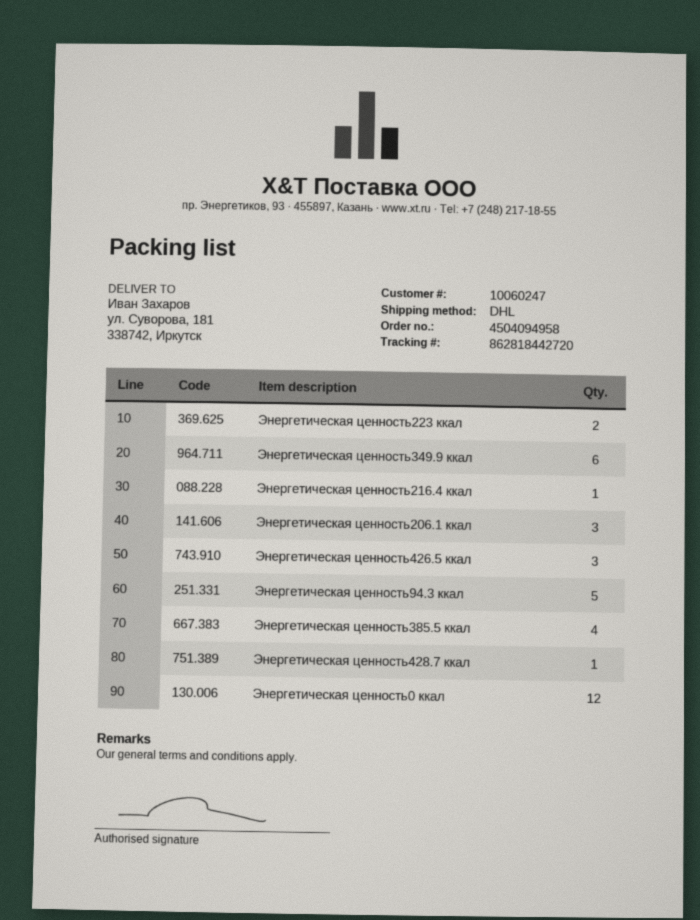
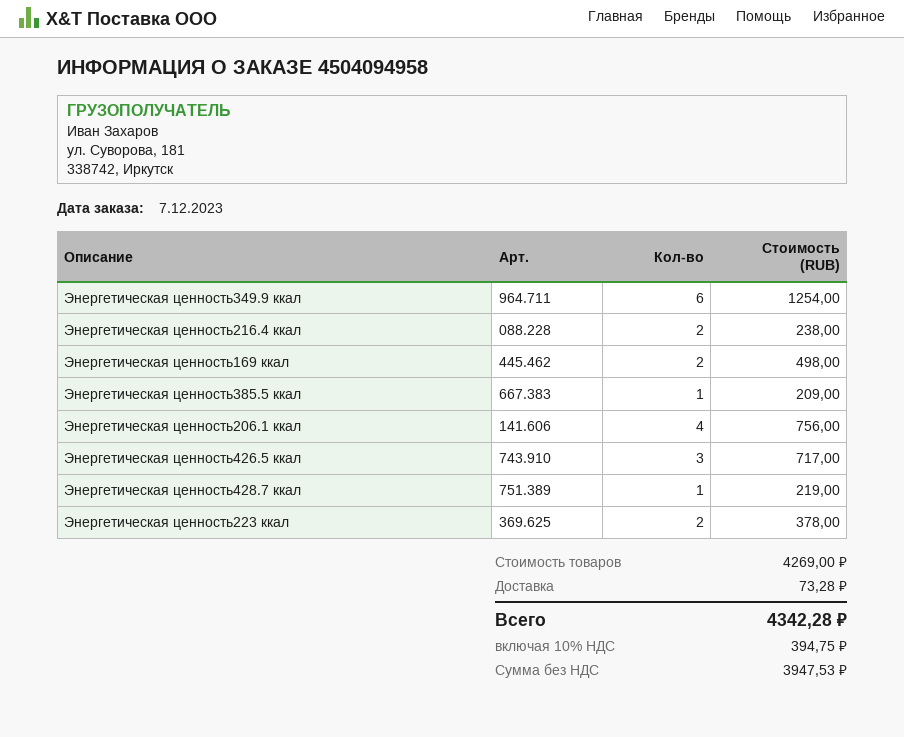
Энергетическая ценность216.4 ккал: 1 -> 2
Энергетическая ценность206.1 ккал: 3 -> 4
Энергетическая ценность94.3 ккал: 5 -> none
Энергетическая ценность385.5 ккал: 4 -> 1
Энергетическая ценность0 ккал: 12 -> none
Энергетическая ценность169 ккал: none -> 2

